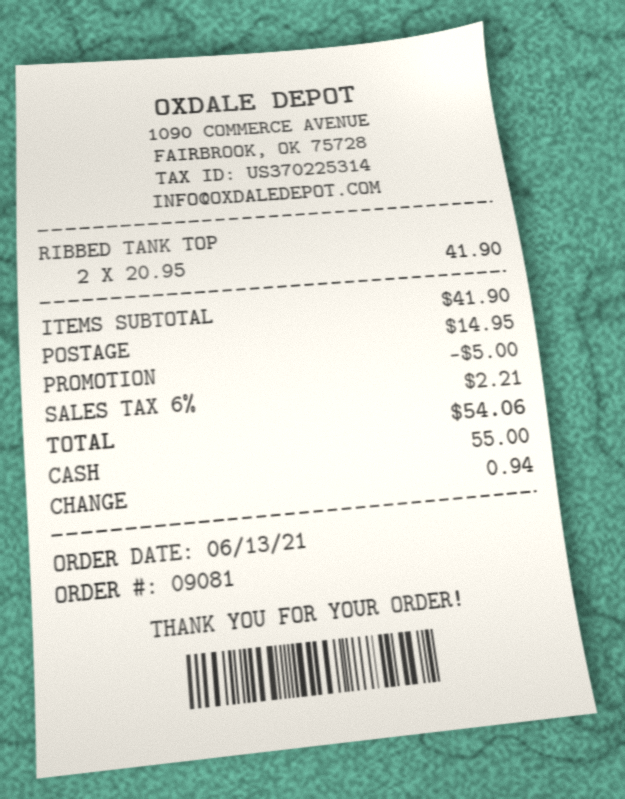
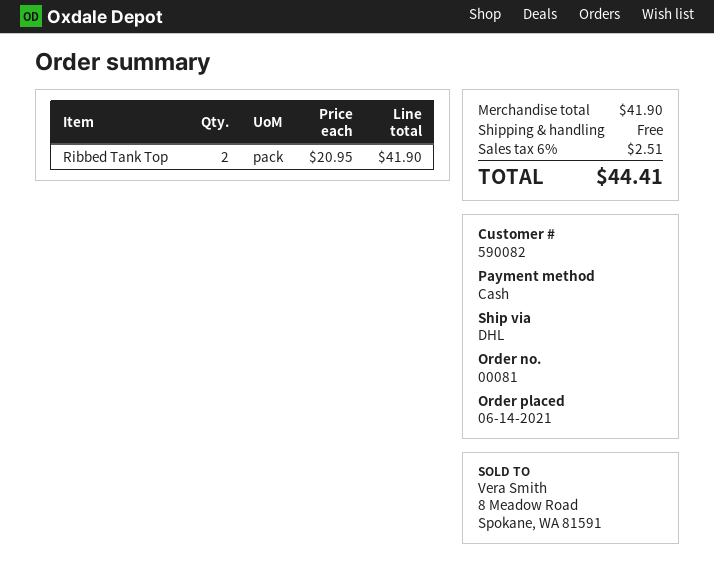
order number: 09081 -> 00081
order date: 2021-06-13 -> 2021-06-14
discount: 5.00 -> none
shipping: 14.95 -> 0.00
tax: 6% = 2.21 -> 6% = 2.51
total: 54.06 -> 44.41

